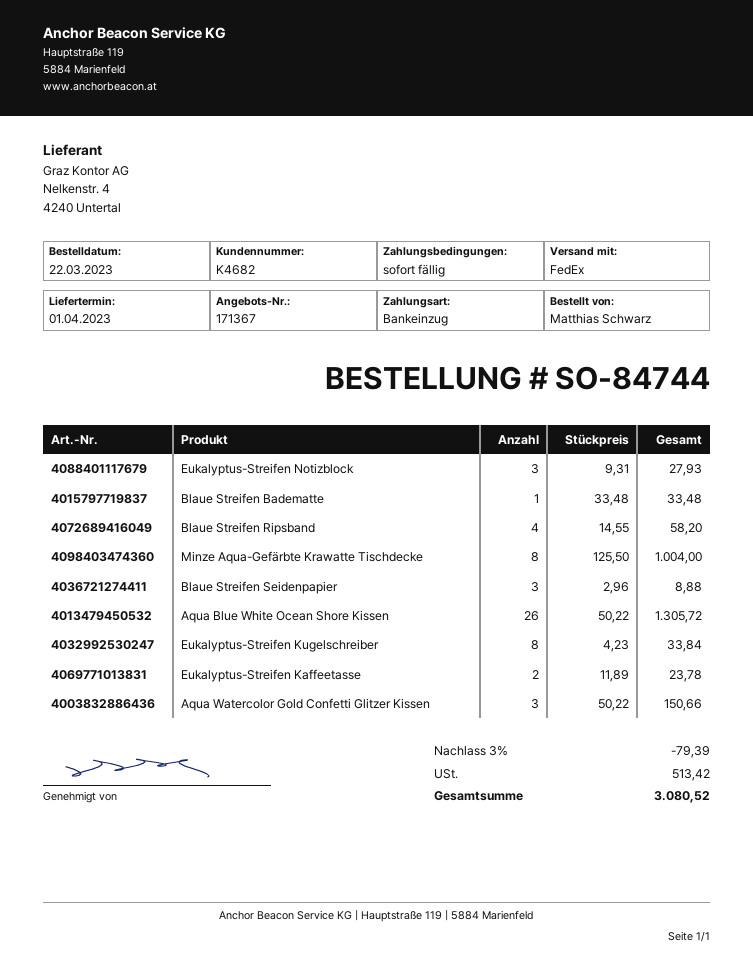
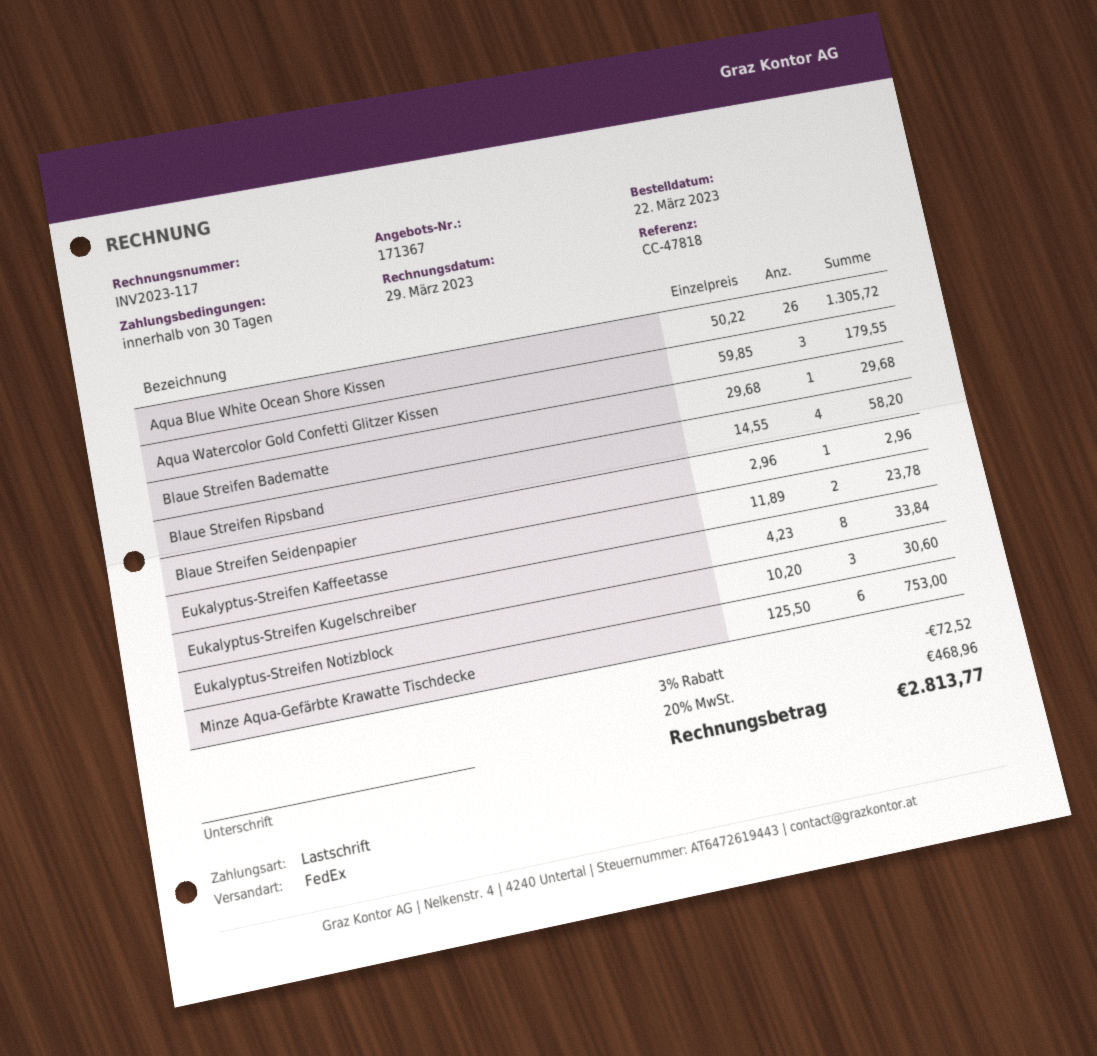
payment terms: on receipt -> 30 days
Eukalyptus-Streifen Notizblock: 3 x 9.31 = 27.93 -> 3 x 10.20 = 30.60
Blaue Streifen Badematte: 1 x 33.48 = 33.48 -> 1 x 29.68 = 29.68
Minze Aqua-Gefärbte Krawatte Tischdecke: 8 x 125.50 = 1004.00 -> 6 x 125.50 = 753.00
Blaue Streifen Seidenpapier: 3 x 2.96 = 8.88 -> 1 x 2.96 = 2.96
Aqua Watercolor Gold Confetti Glitzer Kissen: 3 x 50.22 = 150.66 -> 3 x 59.85 = 179.55
discount: 3% = 79.39 -> 3% = 72.52
tax: 513.42 -> 468.96
total: 3080.52 -> 2813.77

